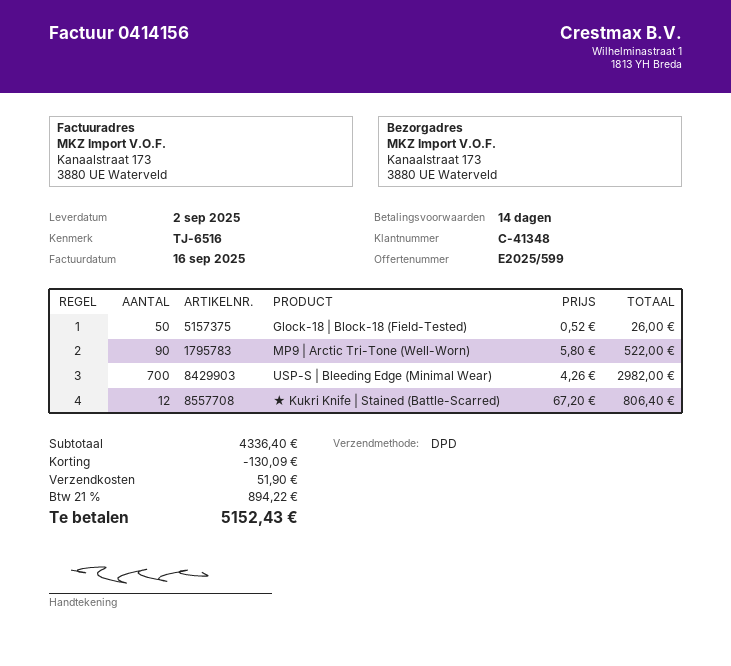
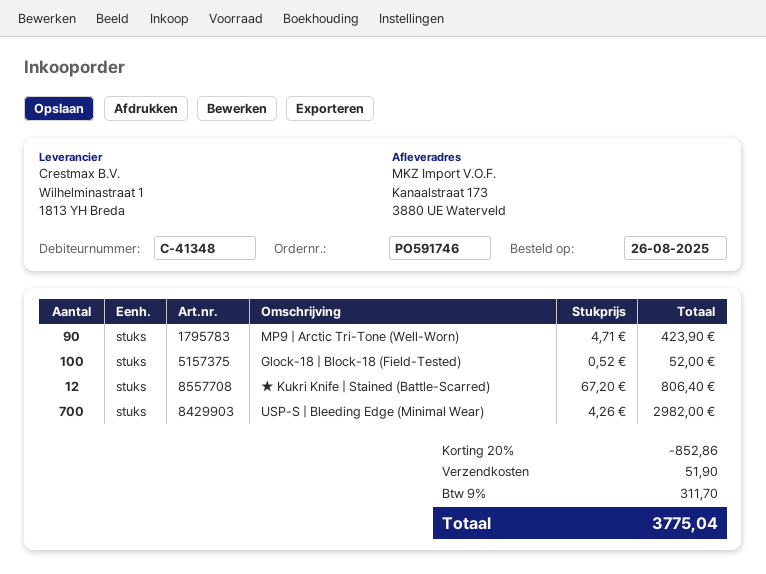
Glock-18 | Block-18 (Field-Tested): 50 x 0.52 = 26.00 -> 100 x 0.52 = 52.00
MP9 | Arctic Tri-Tone (Well-Worn): 90 x 5.80 = 522.00 -> 90 x 4.71 = 423.90
discount: 130.09 -> 852.86
tax: 21% = 894.22 -> 9% = 311.70
total: 5152.43 -> 3775.04

